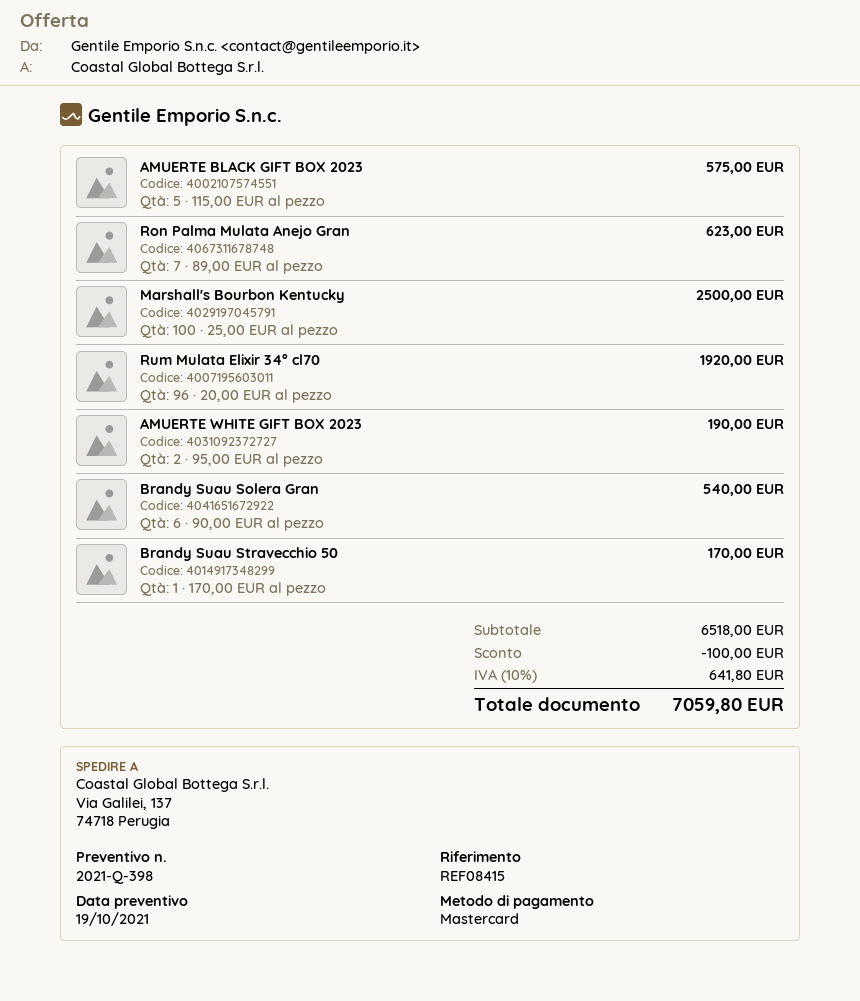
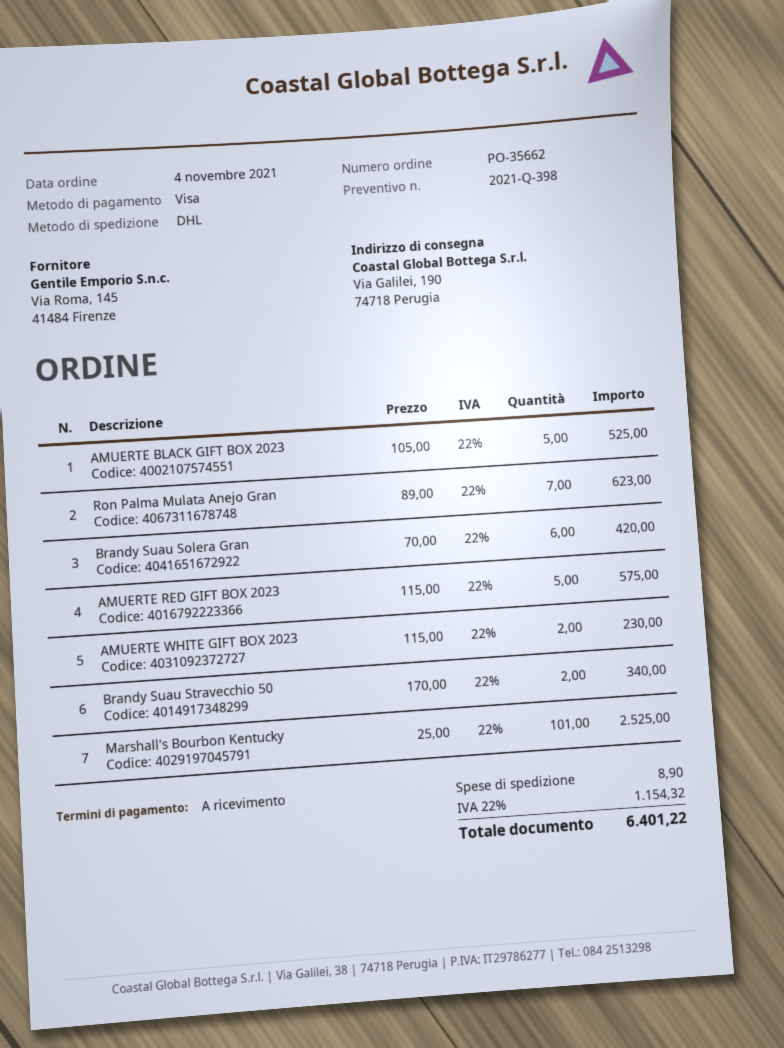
payment method: Mastercard -> Visa
ship to: Via Galilei, 137, 74718 Perugia -> Via Galilei, 190, 74718 Perugia
AMUERTE BLACK GIFT BOX 2023: 5 x 115.00 = 575.00 -> 5 x 105.00 = 525.00
Marshall's Bourbon Kentucky: 100 x 25.00 = 2500.00 -> 101 x 25.00 = 2525.00
Rum Mulata Elixir 34° cl70: 96 x 20.00 = 1920.00 -> none
AMUERTE WHITE GIFT BOX 2023: 2 x 95.00 = 190.00 -> 2 x 115.00 = 230.00
Brandy Suau Solera Gran: 6 x 90.00 = 540.00 -> 6 x 70.00 = 420.00
Brandy Suau Stravecchio 50: 1 x 170.00 = 170.00 -> 2 x 170.00 = 340.00
AMUERTE RED GIFT BOX 2023: none -> 5 x 115.00 = 575.00
discount: 100.00 -> none
shipping: none -> 8.90
tax: 10% = 641.80 -> 22% = 1154.32
total: 7059.80 -> 6401.22

